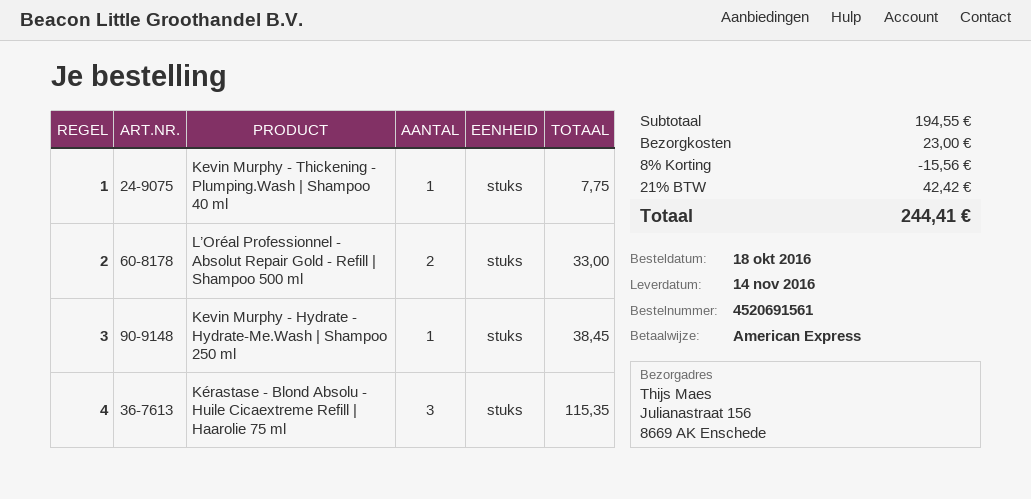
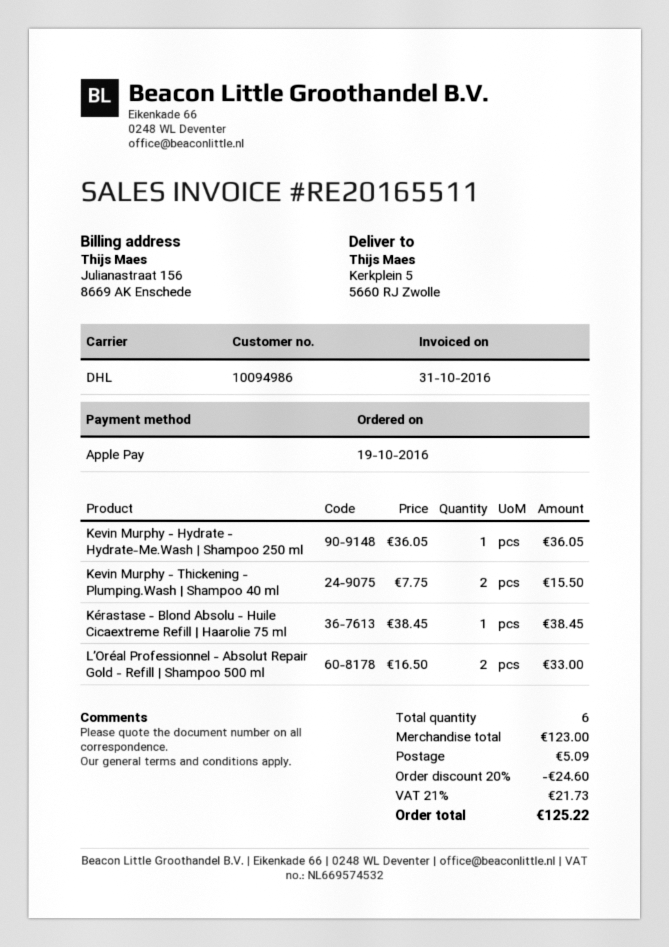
order date: 2016-10-18 -> 2016-10-19
payment method: American Express -> Apple Pay
ship to: Julianastraat 156, 8669 AK Enschede -> Kerkplein 5, 5660 RJ Zwolle
Kevin Murphy - Thickening - Plumping.Wash | Shampoo 40 ml: 1 for 7.75 -> 2 for 15.50
Kevin Murphy - Hydrate - Hydrate-Me.Wash | Shampoo 250 ml: 1 for 38.45 -> 1 for 36.05
Kérastase - Blond Absolu - Huile Cicaextreme Refill | Haarolie 75 ml: 3 for 115.35 -> 1 for 38.45
subtotal: 194.55 -> 123.00
discount: 8% = 15.56 -> 20% = 24.60
shipping: 23.00 -> 5.09
tax: 21% = 42.42 -> 21% = 21.73
total: 244.41 -> 125.22

